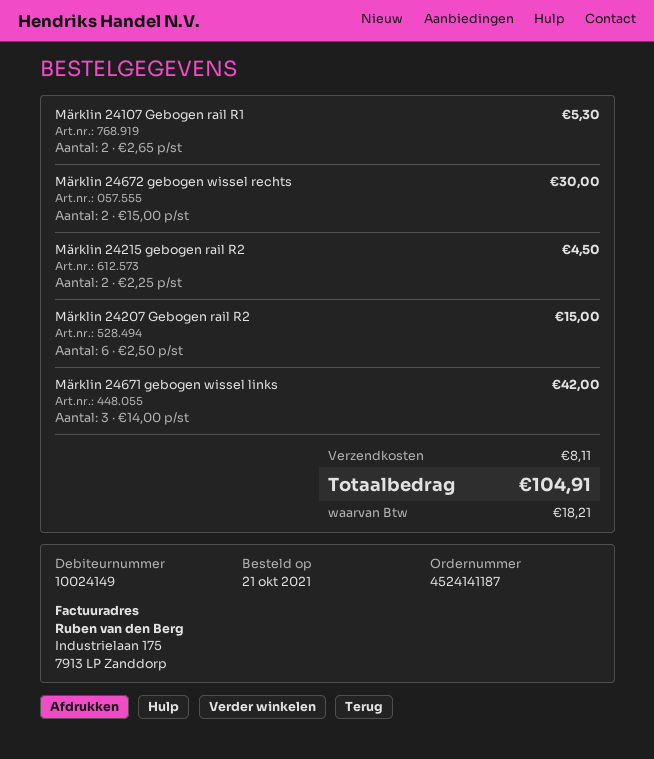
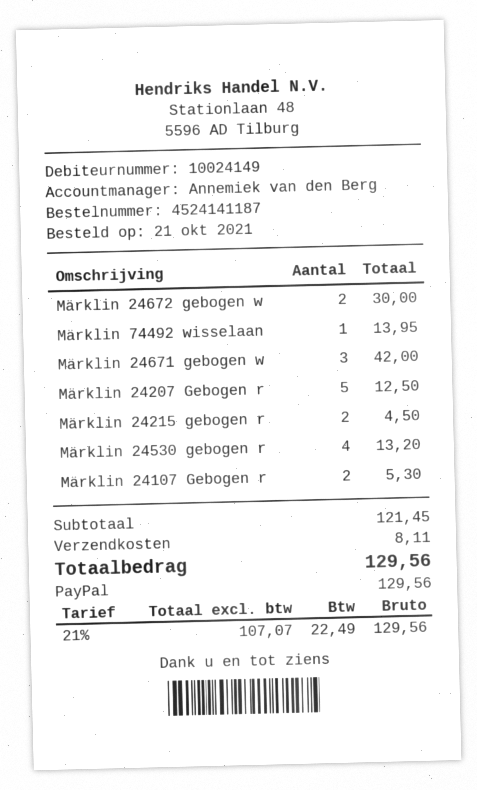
Märklin 24207 Gebogen rail R2: 6 for 15.00 -> 5 for 12.50
Märklin 74492 wisselaan: none -> 1 for 13.95
Märklin 24530 gebogen r: none -> 4 for 13.20
tax: 18.21 -> 22.49
total: 104.91 -> 129.56

